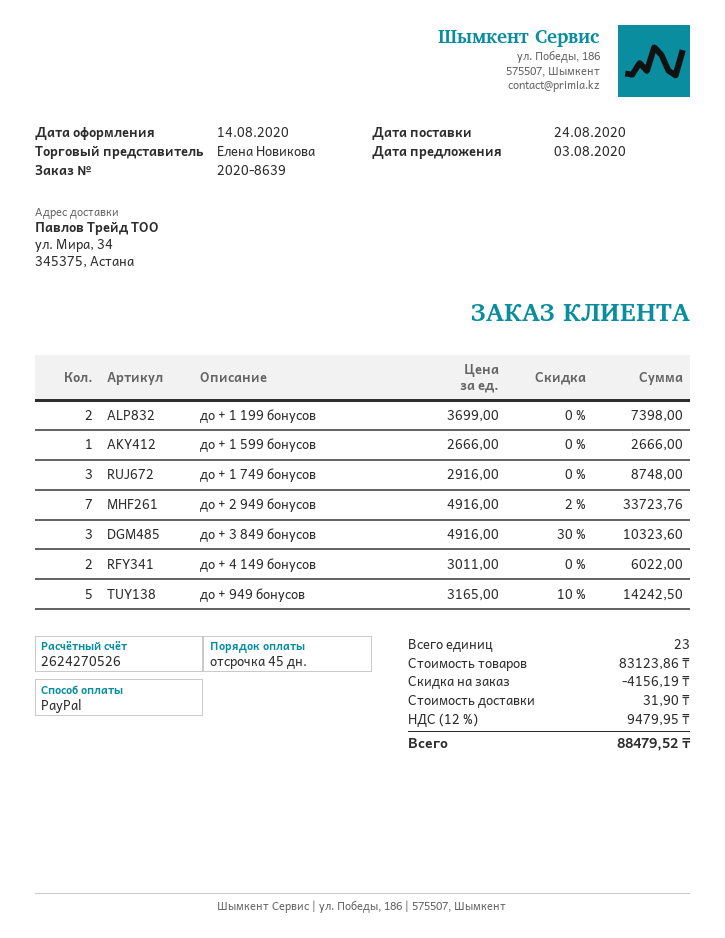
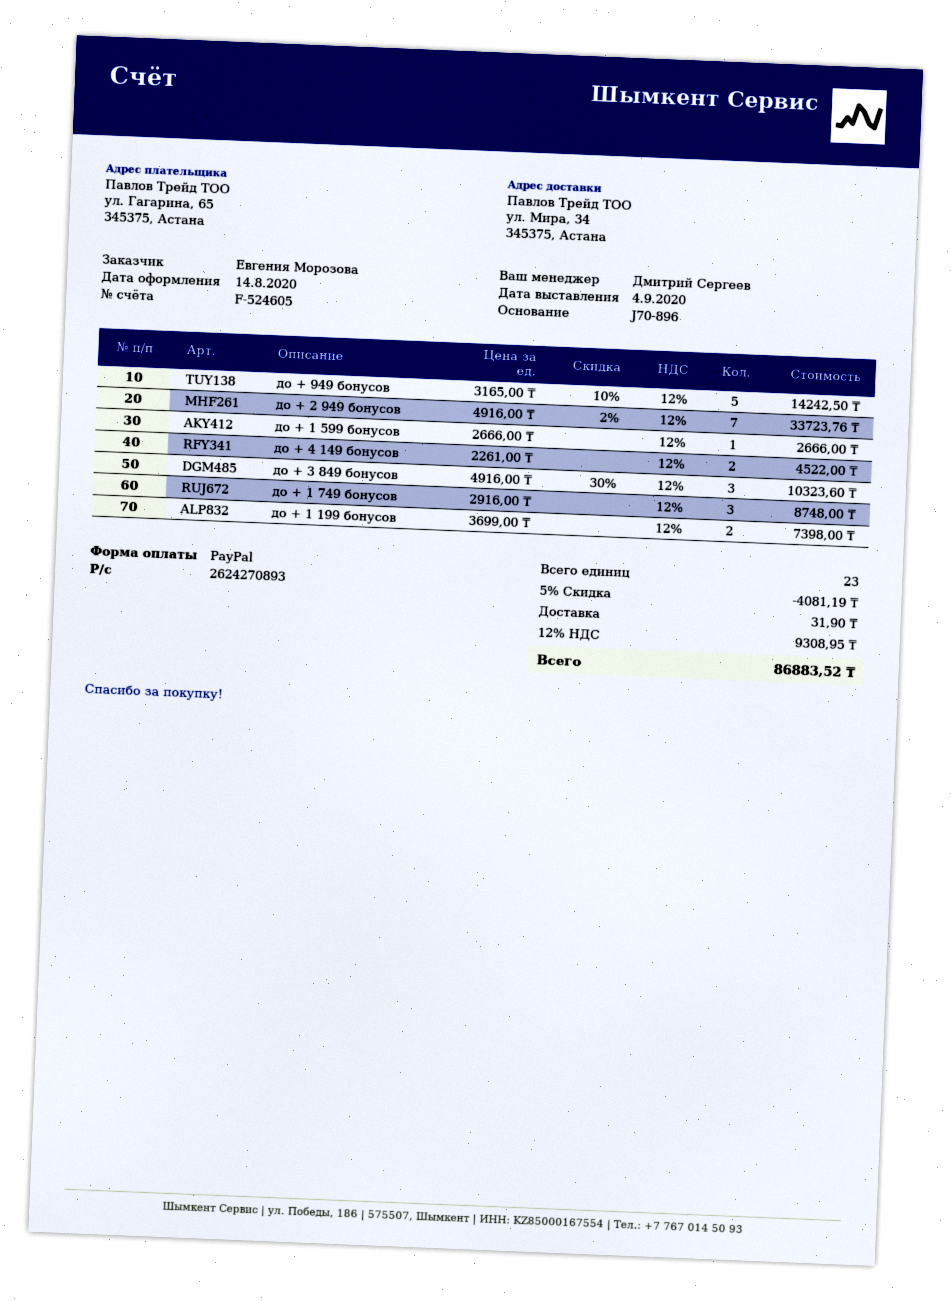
sales rep: Елена Новикова -> Дмитрий Сергеев
bank account: 2624270526 -> 2624270893
до + 4 149 бонусов: 2 x 3011.00 = 6022.00 -> 2 x 2261.00 = 4522.00
discount: 4156.19 -> 4081.19
tax: 12% = 9479.95 -> 12% = 9308.95
total: 88479.52 -> 86883.52

